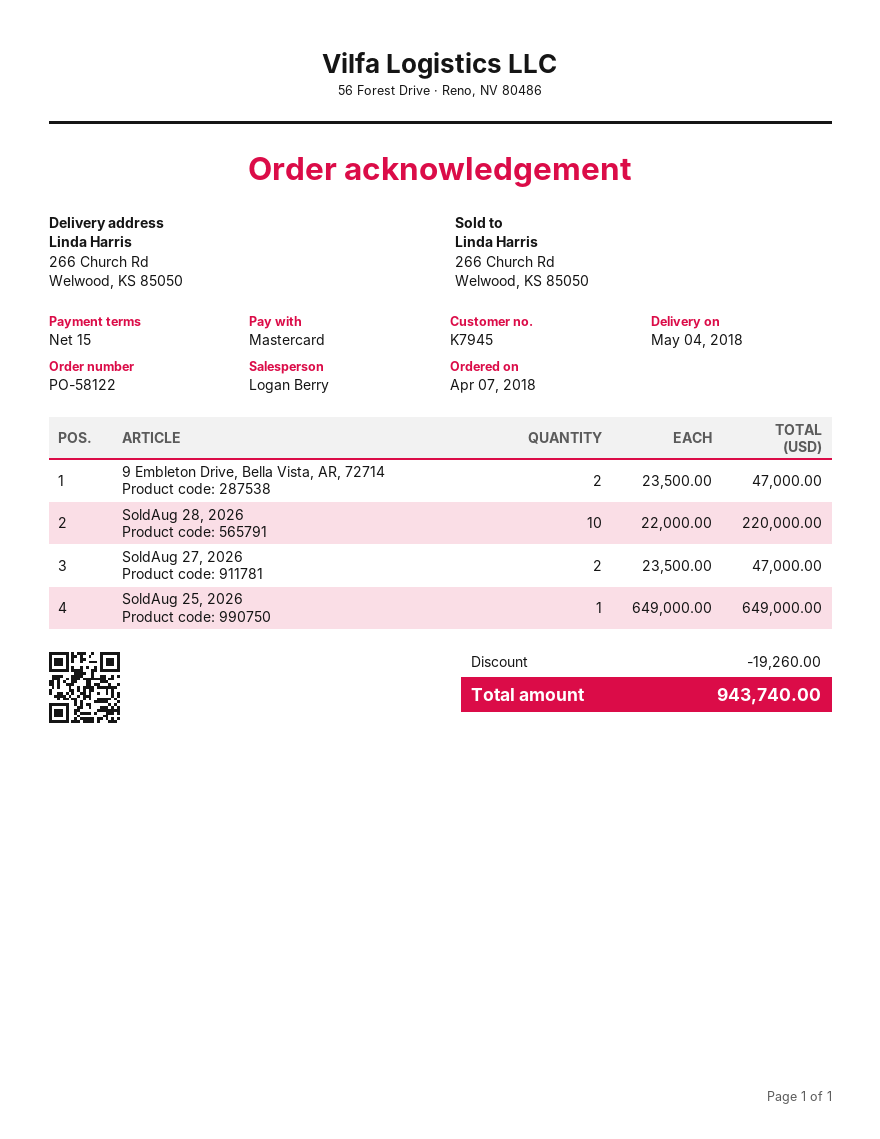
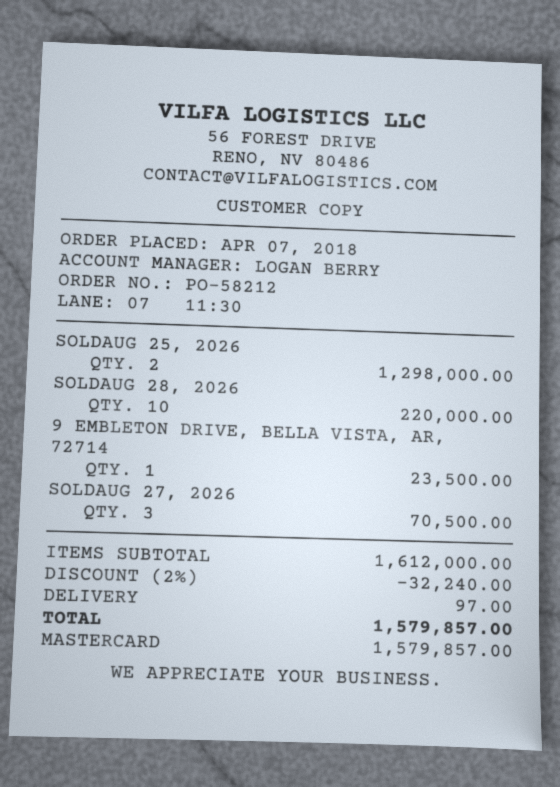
order number: PO-58122 -> PO-58212
9 Embleton Drive, Bella Vista, AR, 72714: 2 for 47000.00 -> 1 for 23500.00
SoldAug 27, 2026: 2 for 47000.00 -> 3 for 70500.00
SoldAug 25, 2026: 1 for 649000.00 -> 2 for 1298000.00
discount: 19260.00 -> 32240.00
shipping: none -> 97.00
total: 943740.00 -> 1579857.00

